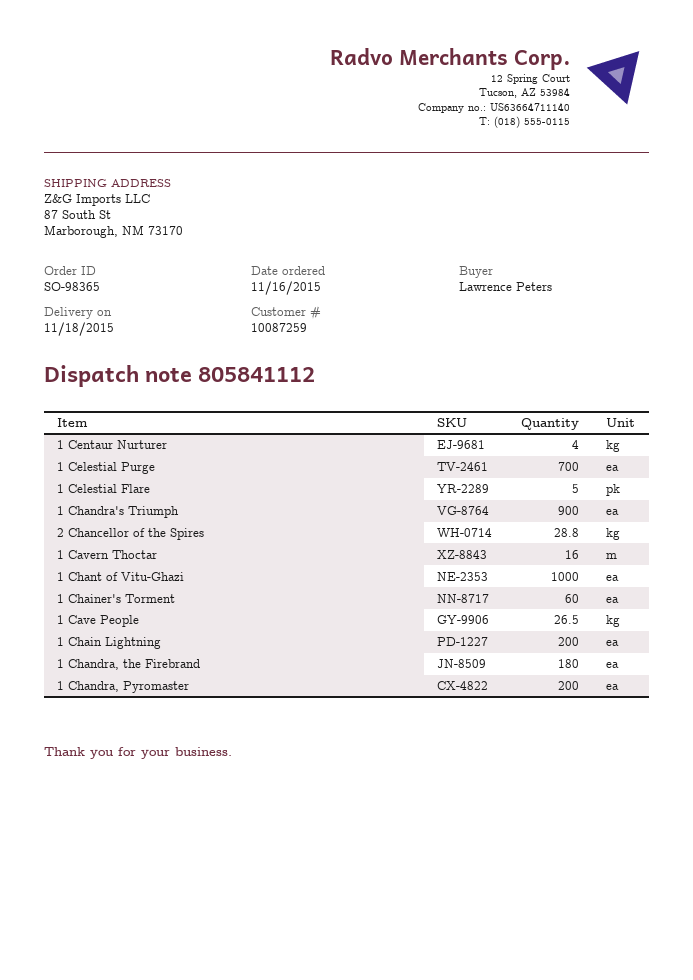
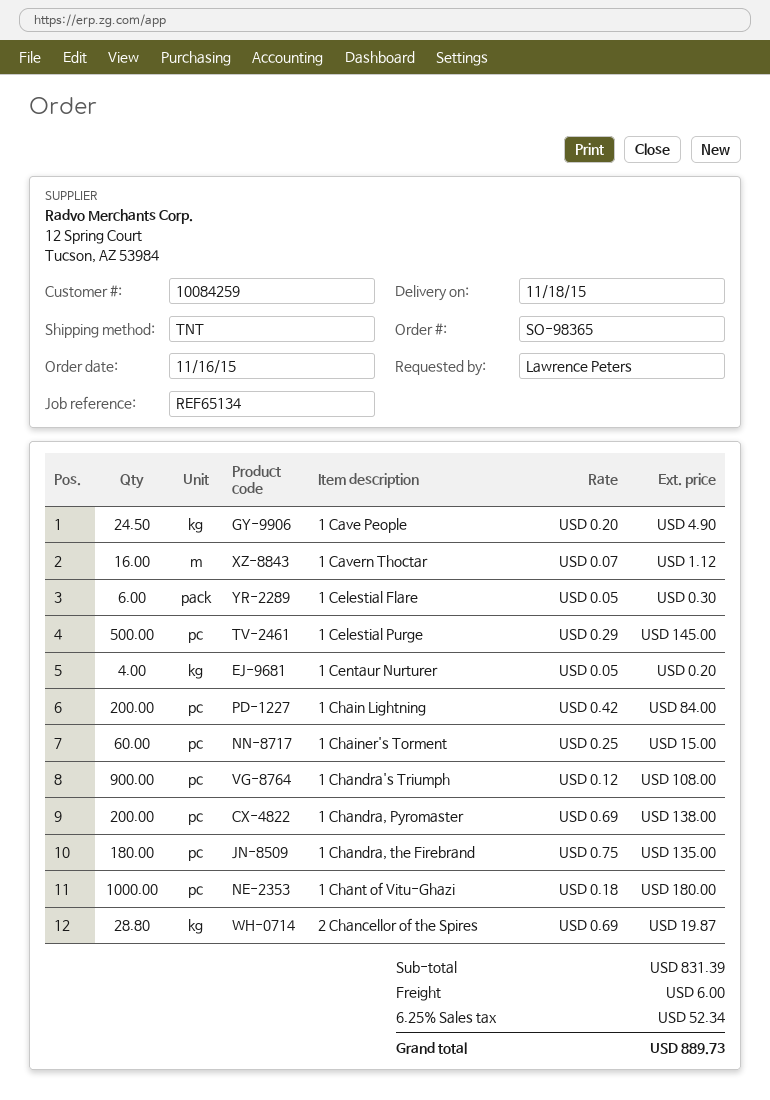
customer number: 10087259 -> 10084259
1 Celestial Purge: 700 -> 500
1 Celestial Flare: 5 -> 6
1 Cave People: 26.5 -> 24.5

